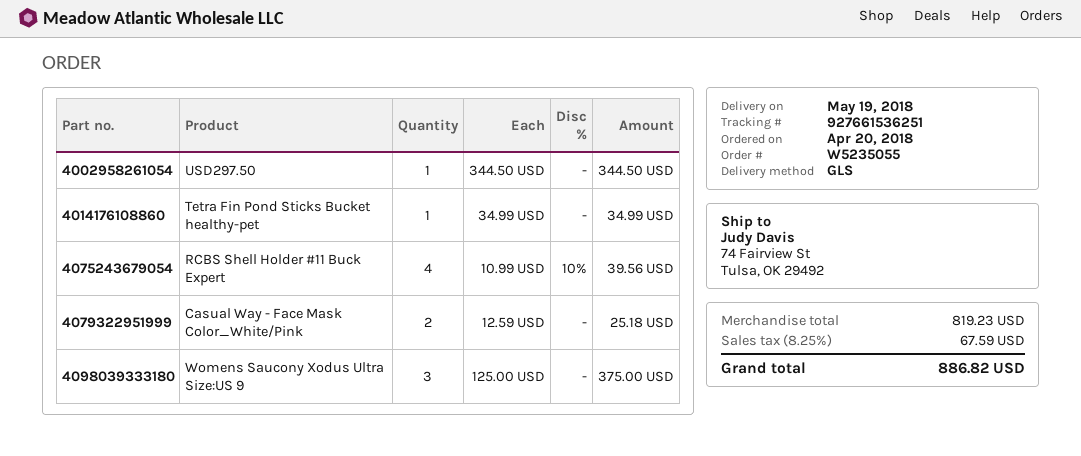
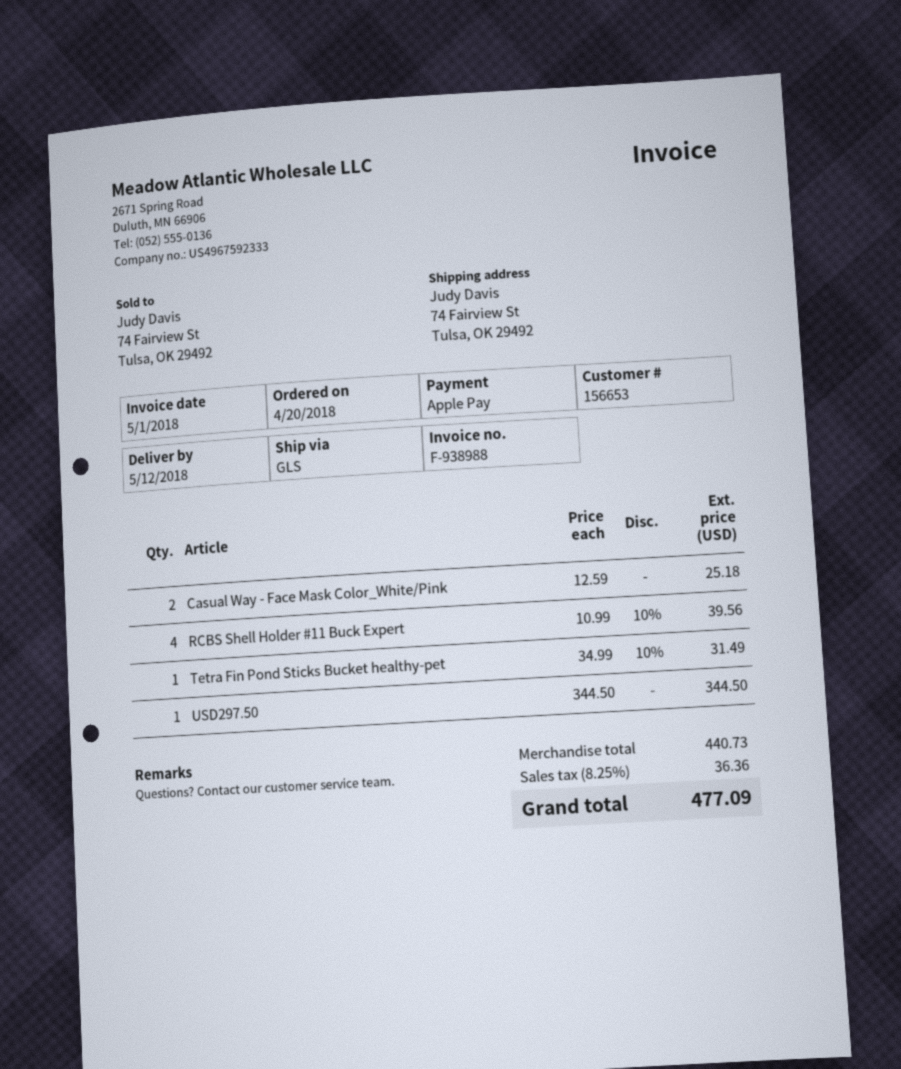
delivery date: 2018-05-19 -> 2018-05-12
Tetra Fin Pond Sticks Bucket healthy-pet: 1 x 34.99 = 34.99 -> 1 x 34.99 - 10% = 31.49
Womens Saucony Xodus Ultra Size:US 9: 3 x 125.00 = 375.00 -> none
subtotal: 819.23 -> 440.73
tax: 8.25% = 67.59 -> 8.25% = 36.36
total: 886.82 -> 477.09

